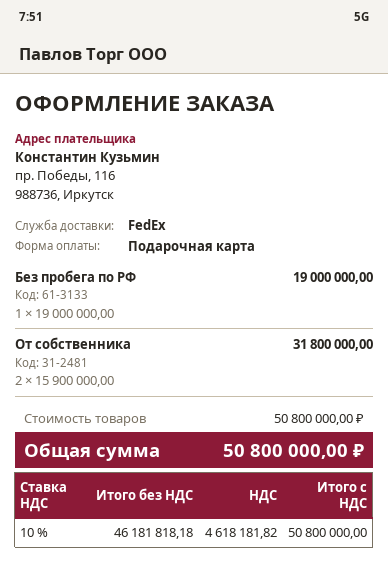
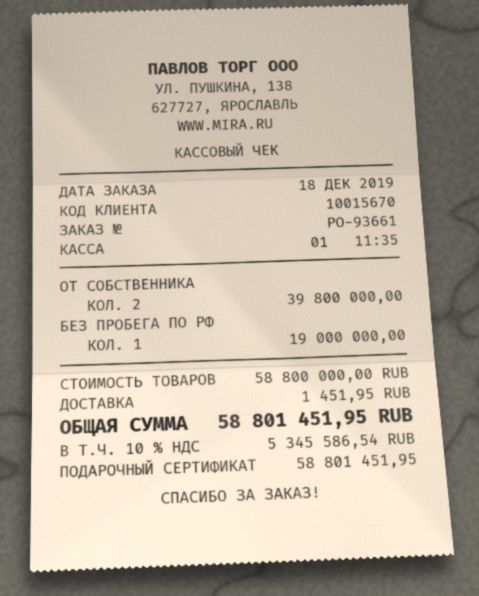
От собственника: 2 for 31800000.00 -> 2 for 39800000.00
subtotal: 50800000.00 -> 58800000.00
shipping: none -> 1451.95
tax: 10% = 4618181.82 -> 10% = 5345586.54
total: 50800000.00 -> 58801451.95

